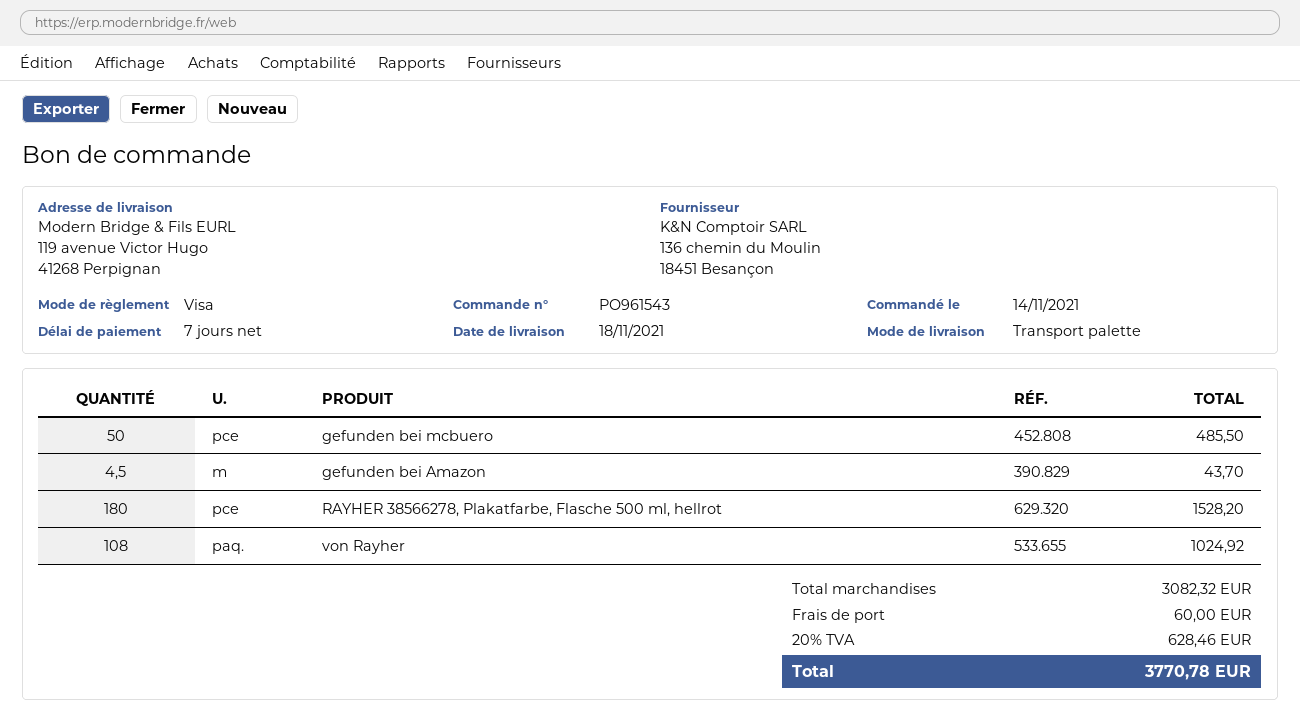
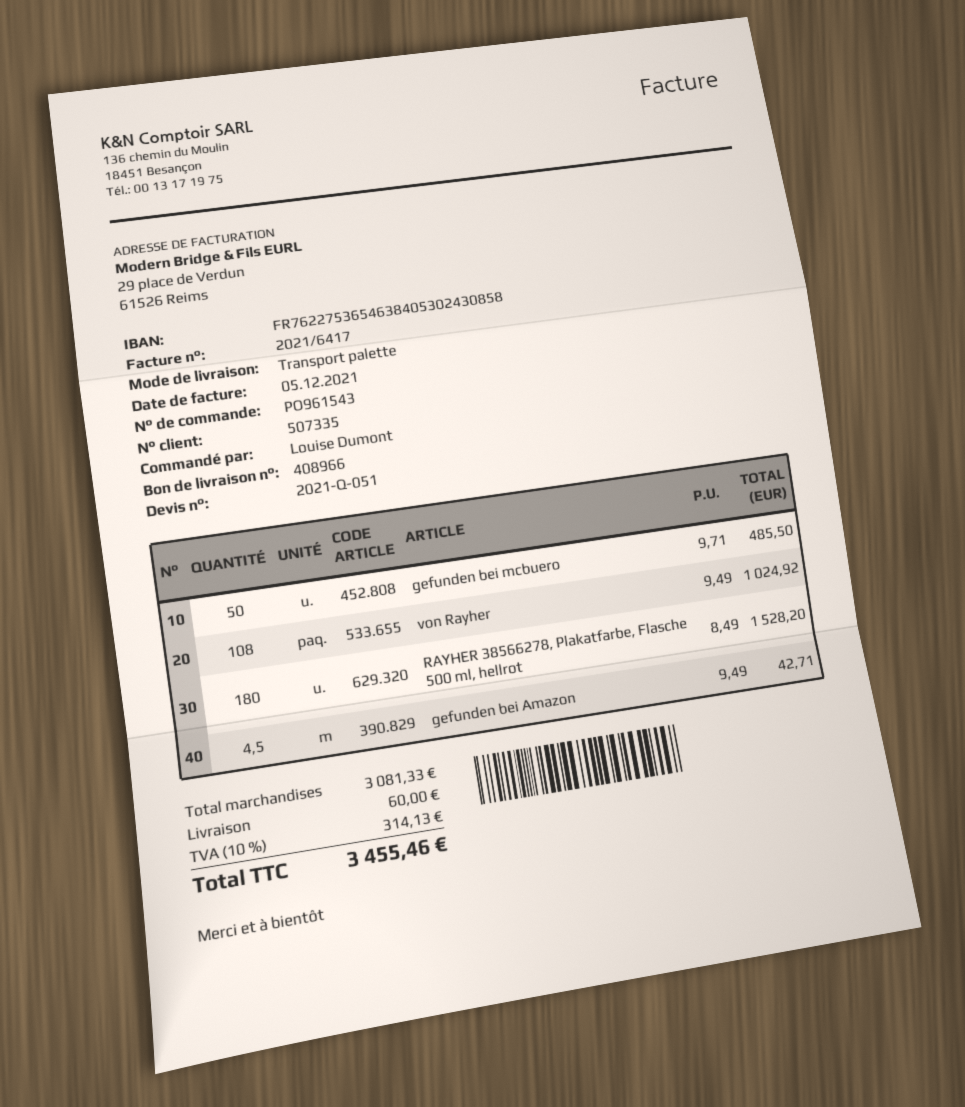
gefunden bei Amazon: 4.5 for 43.70 -> 4.5 for 42.71
subtotal: 3082.32 -> 3081.33
tax: 20% = 628.46 -> 10% = 314.13
total: 3770.78 -> 3455.46

